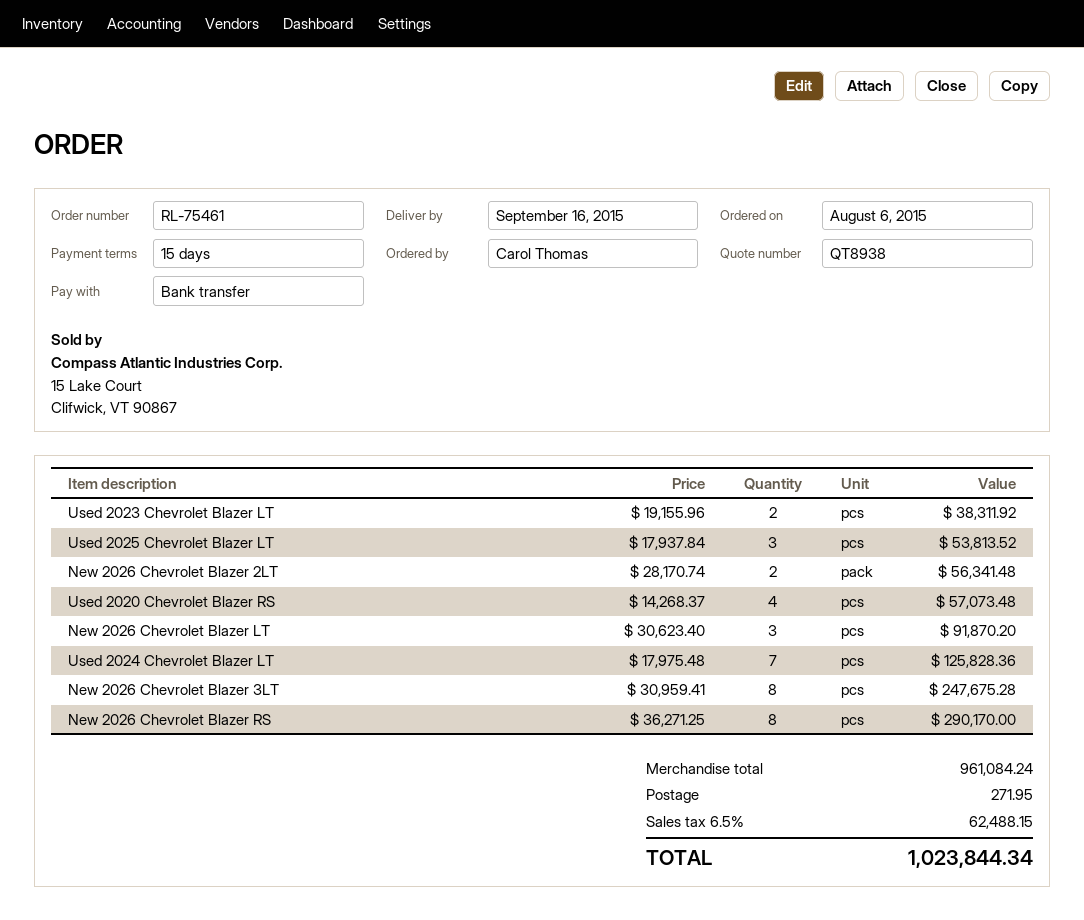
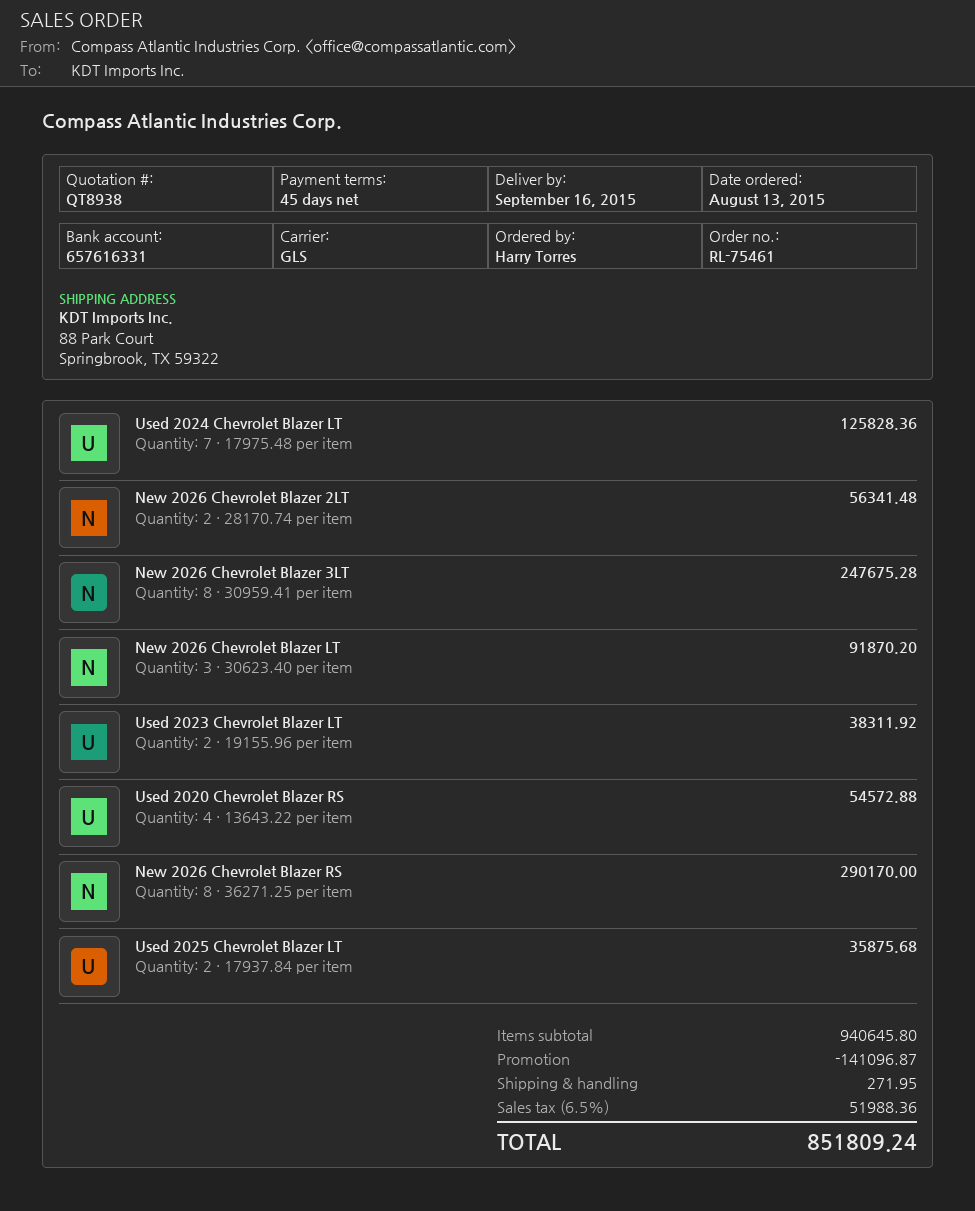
order date: 2015-08-06 -> 2015-08-13
payment terms: 15 days -> 45 days
ordered by: Carol Thomas -> Harry Torres
Used 2025 Chevrolet Blazer LT: 3 x 17937.84 = 53813.52 -> 2 x 17937.84 = 35875.68
Used 2020 Chevrolet Blazer RS: 4 x 14268.37 = 57073.48 -> 4 x 13643.22 = 54572.88
subtotal: 961084.24 -> 940645.80
discount: none -> 141096.87
tax: 6.5% = 62488.15 -> 6.5% = 51988.36
total: 1023844.34 -> 851809.24

